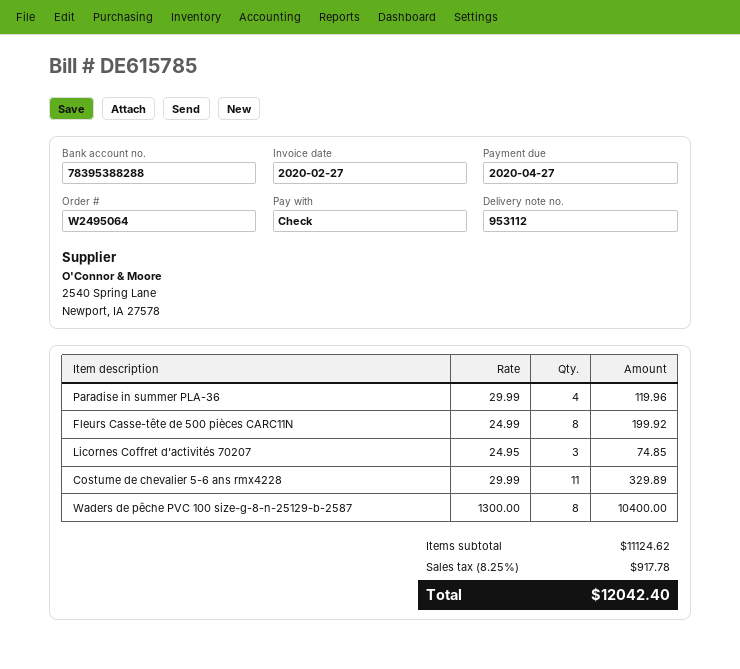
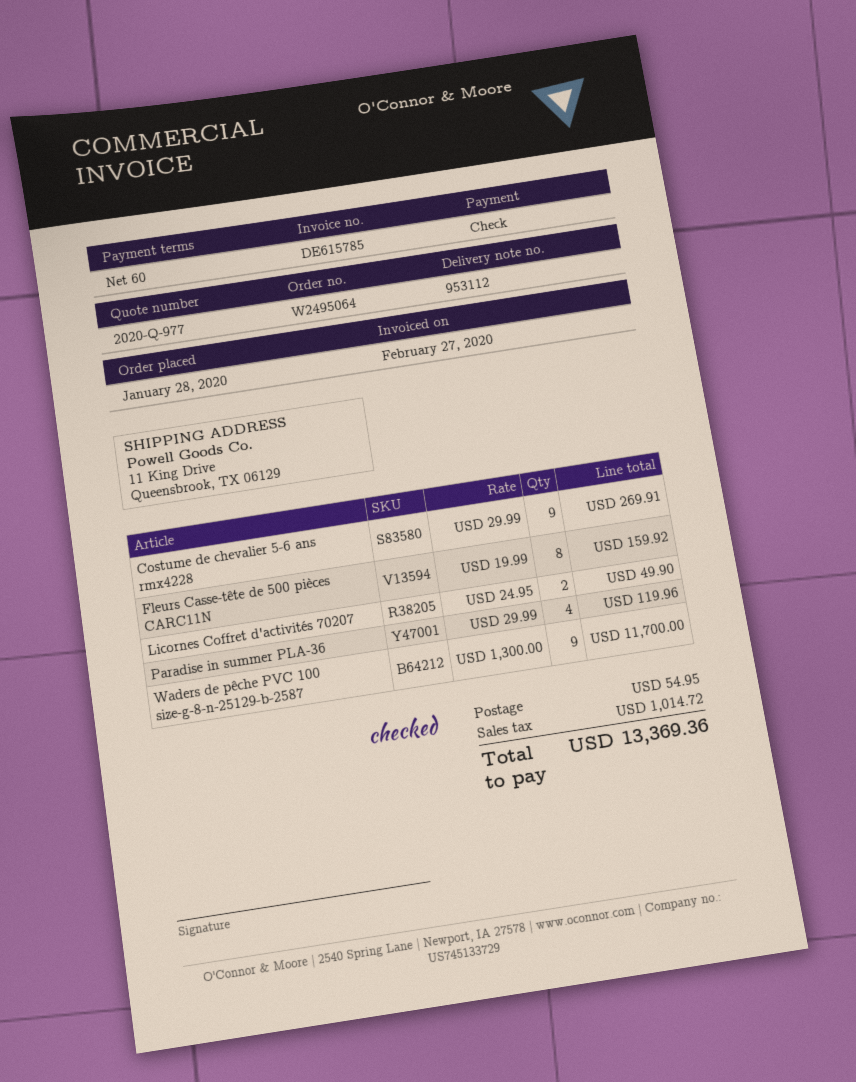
Fleurs Casse-tête de 500 pièces CARC11N: 8 x 24.99 = 199.92 -> 8 x 19.99 = 159.92
Licornes Coffret d'activités 70207: 3 x 24.95 = 74.85 -> 2 x 24.95 = 49.90
Costume de chevalier 5-6 ans rmx4228: 11 x 29.99 = 329.89 -> 9 x 29.99 = 269.91
Waders de pêche PVC 100 size-g-8-n-25129-b-2587: 8 x 1300.00 = 10400.00 -> 9 x 1300.00 = 11700.00
shipping: none -> 54.95
tax: 917.78 -> 1014.72
total: 12042.40 -> 13369.36

